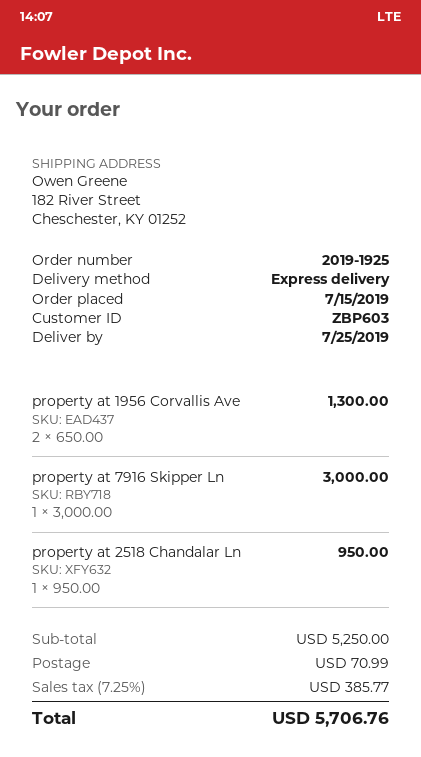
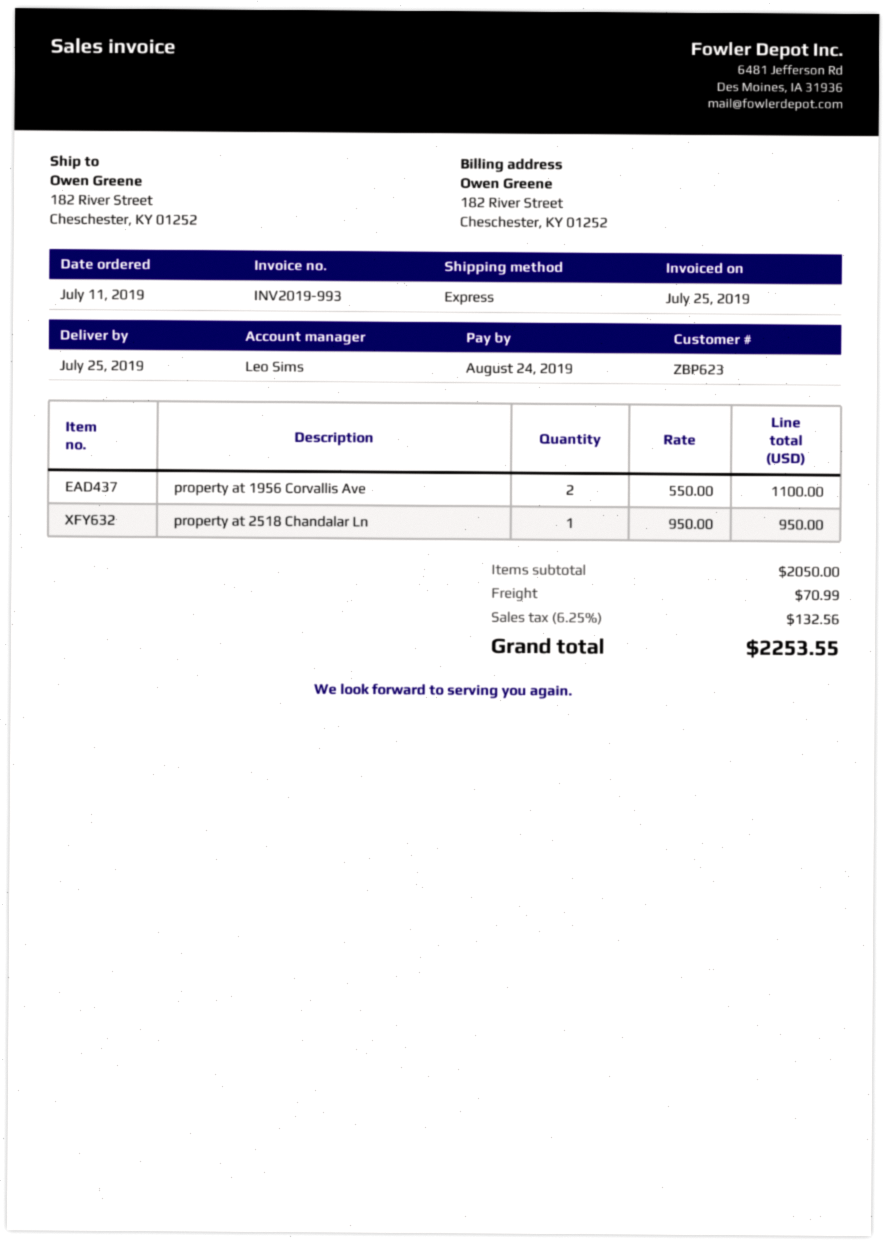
order date: 2019-07-15 -> 2019-07-11
customer number: ZBP603 -> ZBP623
property at 1956 Corvallis Ave: 2 x 650.00 = 1300.00 -> 2 x 550.00 = 1100.00
property at 7916 Skipper Ln: 1 x 3000.00 = 3000.00 -> none
subtotal: 5250.00 -> 2050.00
tax: 7.25% = 385.77 -> 6.25% = 132.56
total: 5706.76 -> 2253.55

